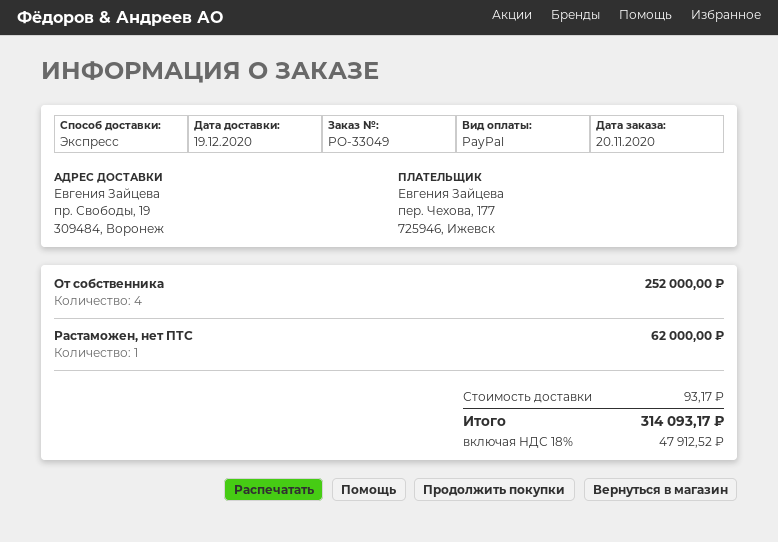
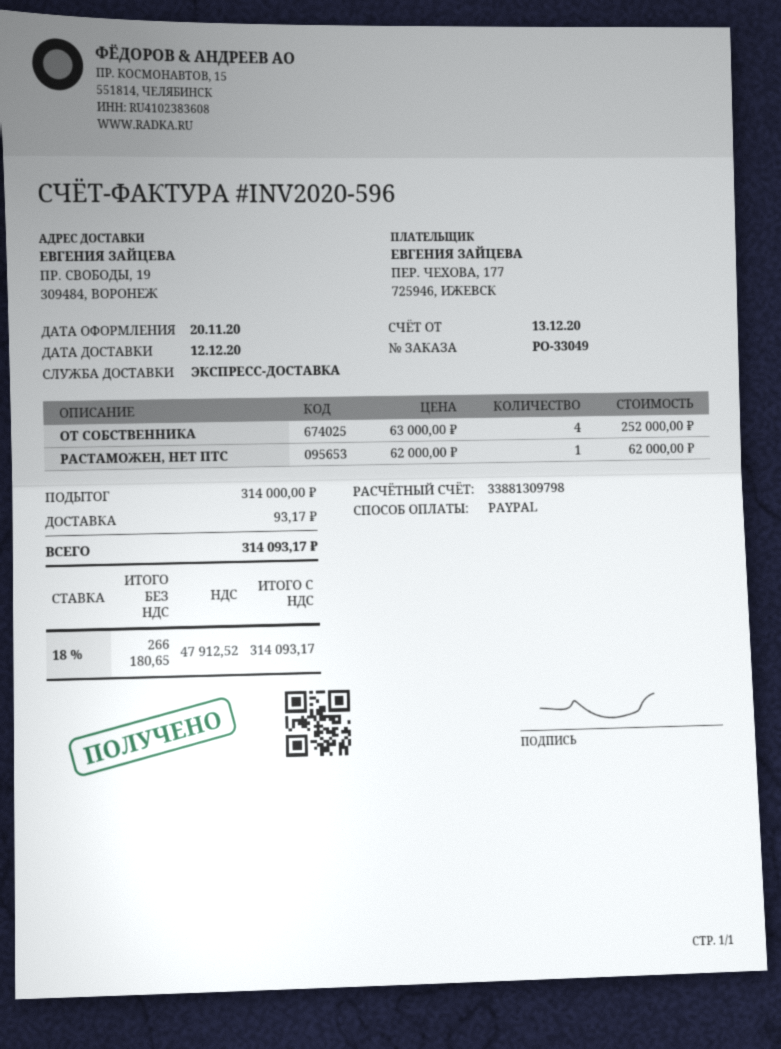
delivery date: 2020-12-19 -> 2020-12-12

